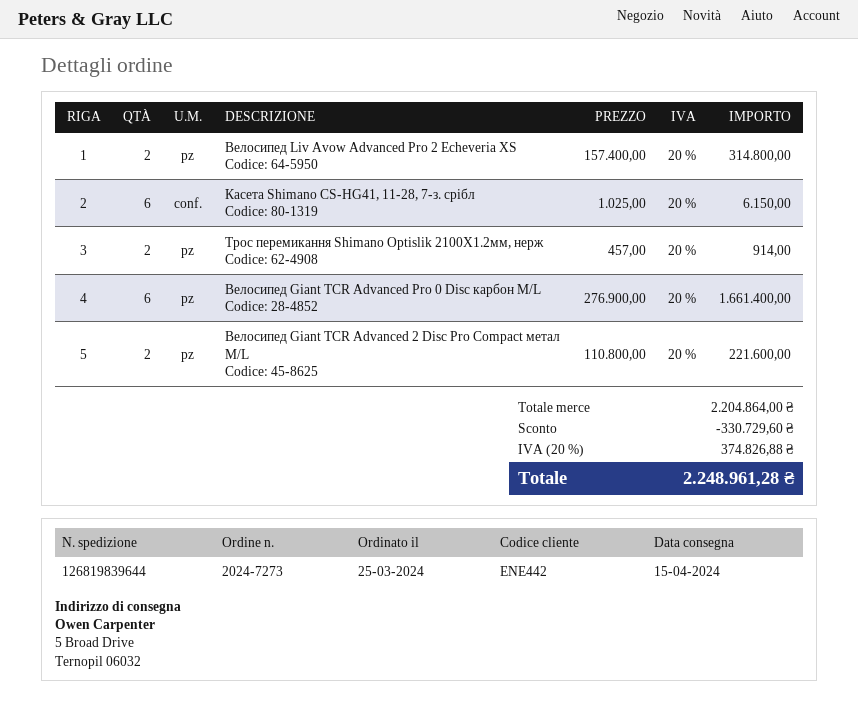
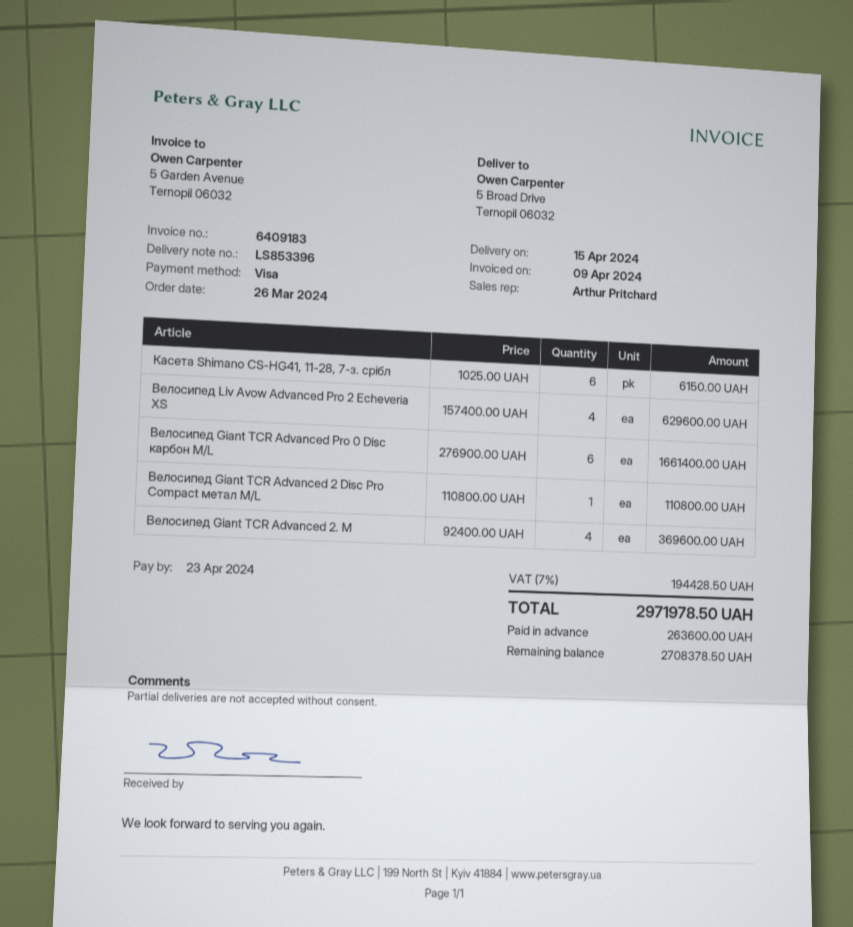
order date: 2024-03-25 -> 2024-03-26
Велосипед Liv Avow Advanced Pro 2 Echeveria XS: 2 x 157400.00 = 314800.00 -> 4 x 157400.00 = 629600.00
Трос перемикання Shimano Optislik 2100Х1.2мм, нерж: 2 x 457.00 = 914.00 -> none
Велосипед Giant TCR Advanced 2 Disc Pro Compact метал M/L: 2 x 110800.00 = 221600.00 -> 1 x 110800.00 = 110800.00
Велосипед Giant TCR Advanced 2. M: none -> 4 x 92400.00 = 369600.00
discount: 330729.60 -> none
tax: 20% = 374826.88 -> 7% = 194428.50
total: 2248961.28 -> 2971978.50

